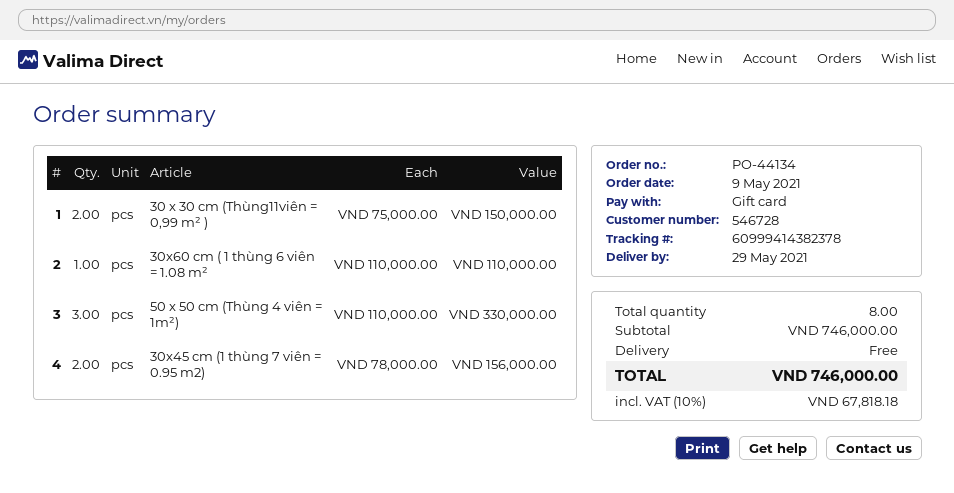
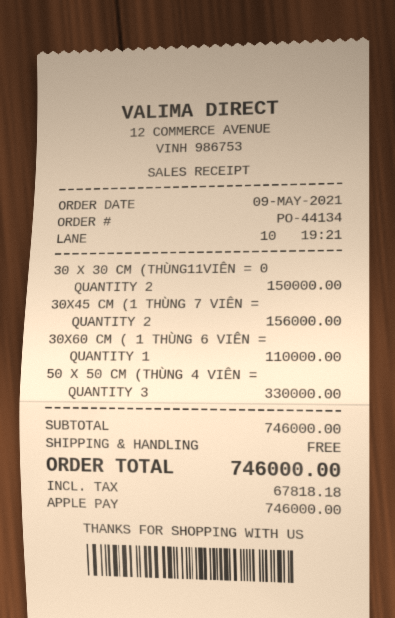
payment method: gift card -> Apple Pay

